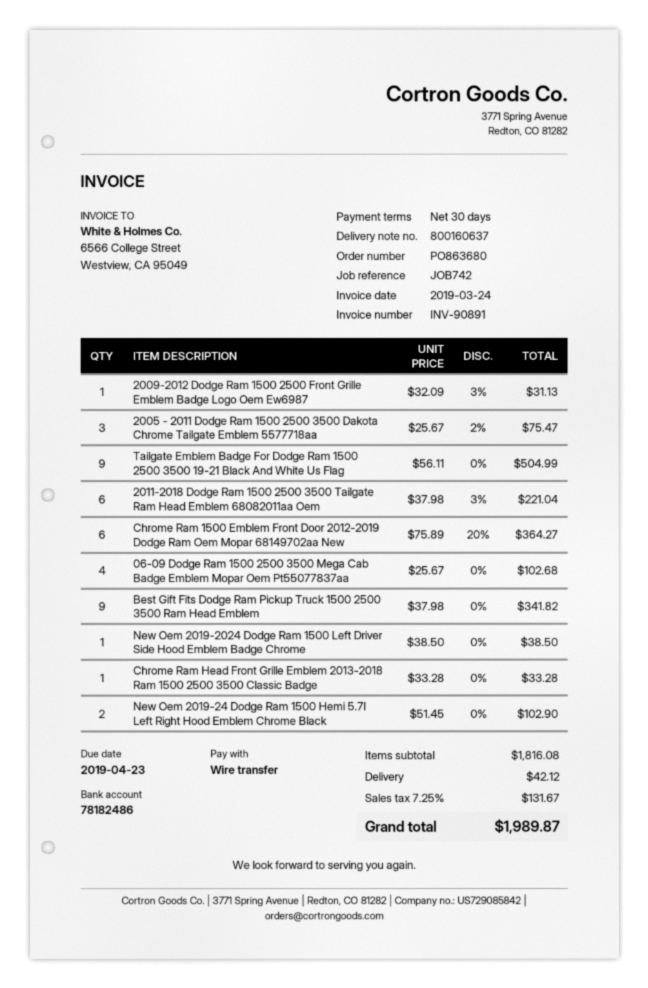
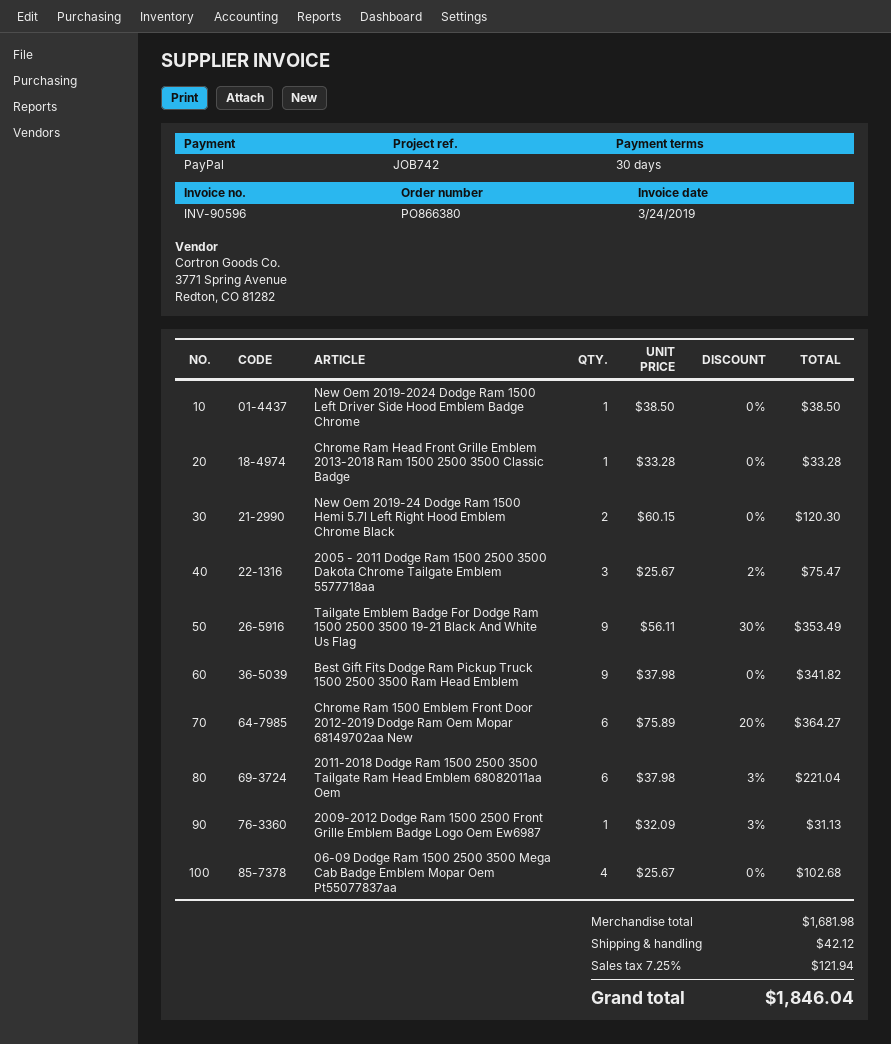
order number: PO863680 -> PO866380
invoice number: INV-90891 -> INV-90596
payment method: bank transfer -> PayPal
Tailgate Emblem Badge For Dodge Ram 1500 2500 3500 19-21 Black And White Us Flag: 9 x 56.11 = 504.99 -> 9 x 56.11 - 30% = 353.49
New Oem 2019-24 Dodge Ram 1500 Hemi 5.7l Left Right Hood Emblem Chrome Black: 2 x 51.45 = 102.90 -> 2 x 60.15 = 120.30
subtotal: 1816.08 -> 1681.98
tax: 7.25% = 131.67 -> 7.25% = 121.94
total: 1989.87 -> 1846.04

